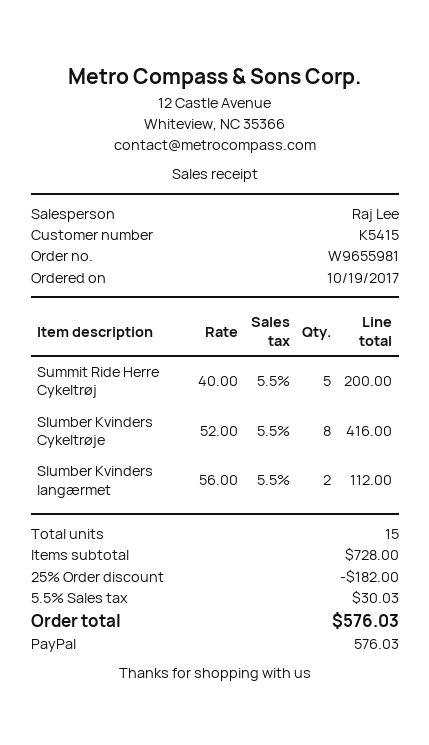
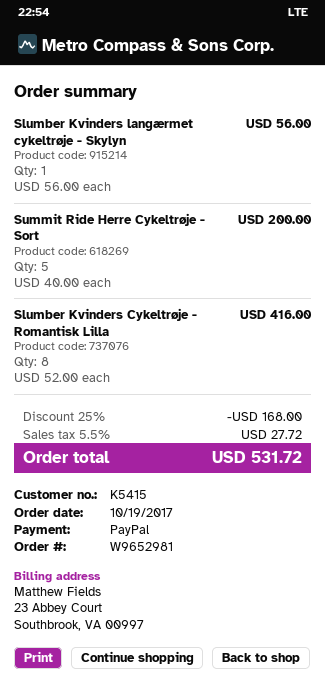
order number: W9655981 -> W9652981
Slumber Kvinders langærmet: 2 x 56.00 = 112.00 -> 1 x 56.00 = 56.00
discount: 25% = 182.00 -> 25% = 168.00
tax: 5.5% = 30.03 -> 5.5% = 27.72
total: 576.03 -> 531.72

